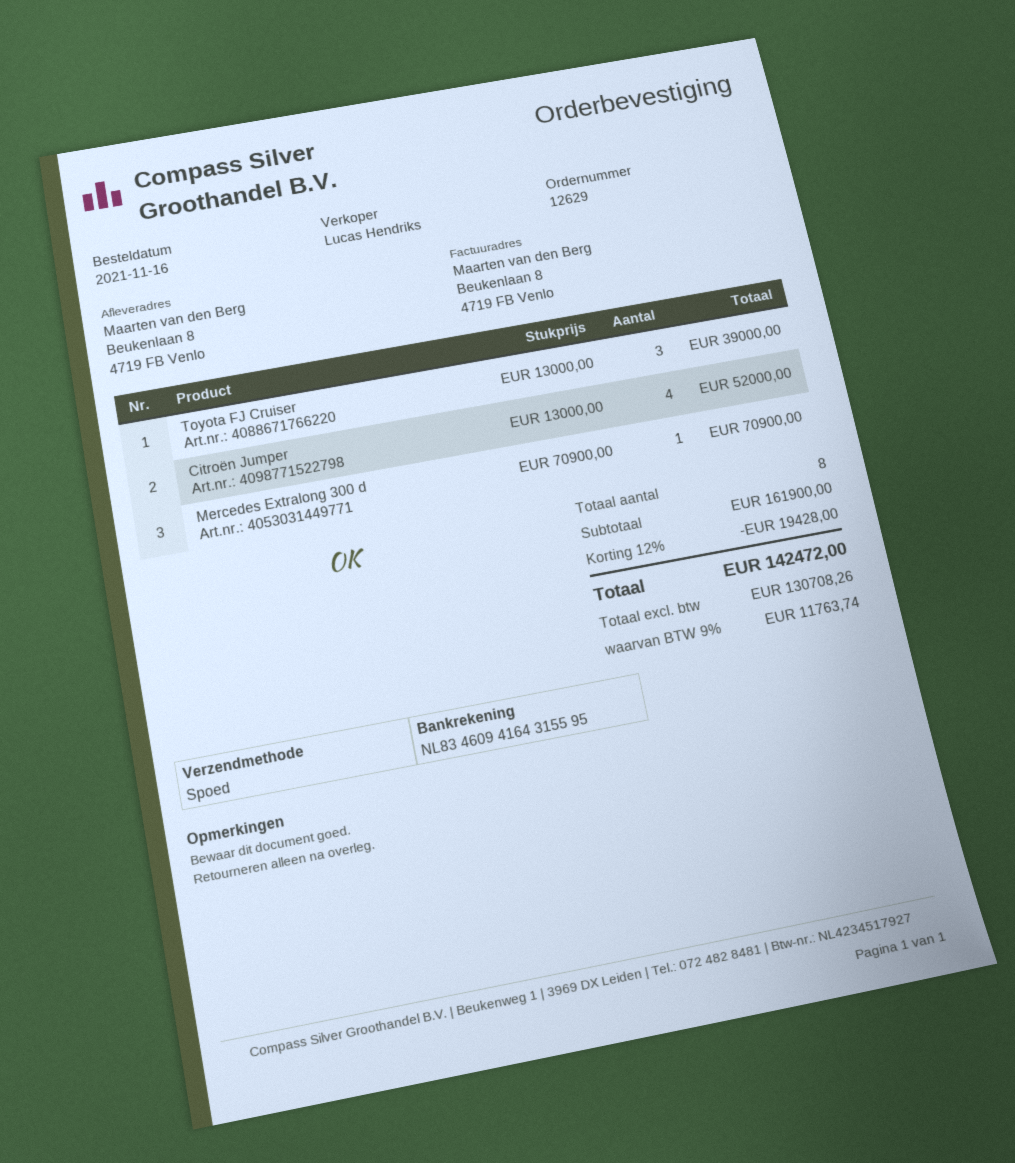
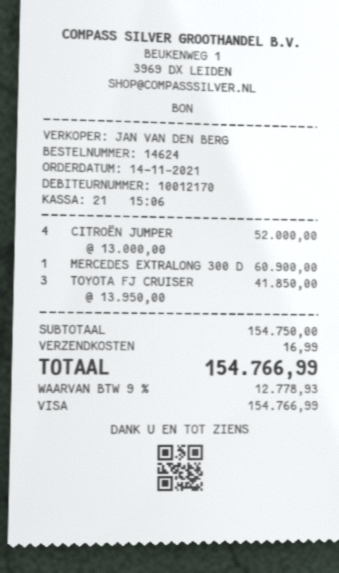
order number: 12629 -> 14624
order date: 2021-11-16 -> 2021-11-14
sales rep: Lucas Hendriks -> JAN VAN DEN BERG
Toyota FJ Cruiser: 3 x 13000.00 = 39000.00 -> 3 x 13950.00 = 41850.00
Mercedes Extralong 300 d: 1 x 70900.00 = 70900.00 -> 1 x 60900.00 = 60900.00
subtotal: 161900.00 -> 154750.00
discount: 12% = 19428.00 -> none
shipping: none -> 16.99
tax: 9% = 11763.74 -> 9% = 12778.93
total: 142472.00 -> 154766.99

